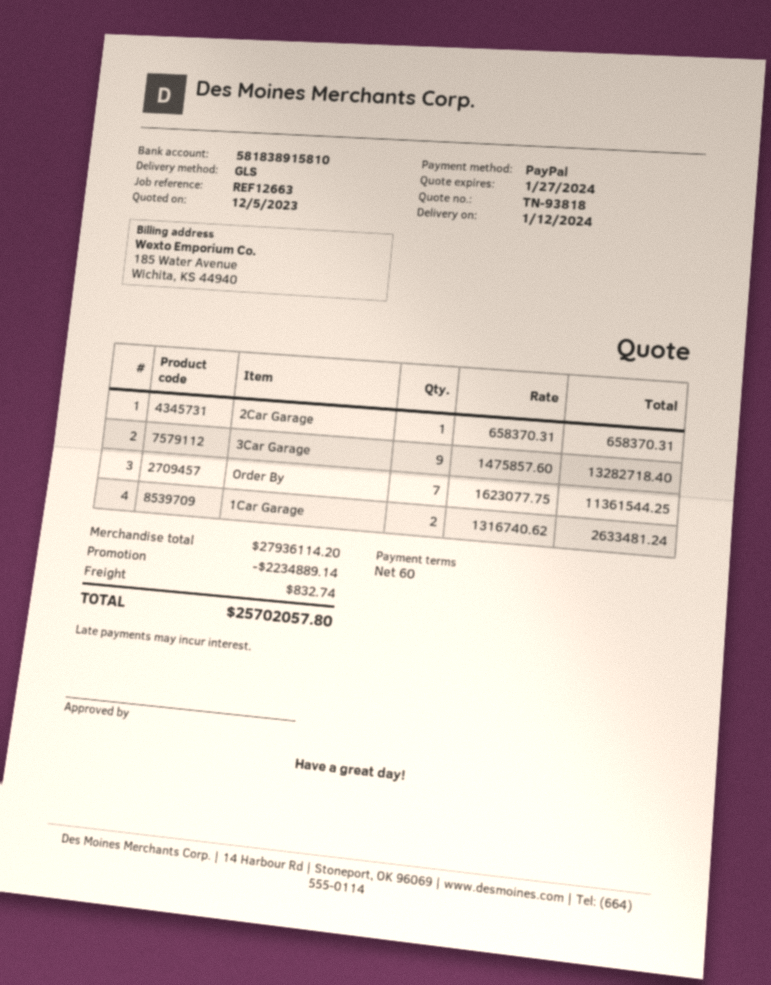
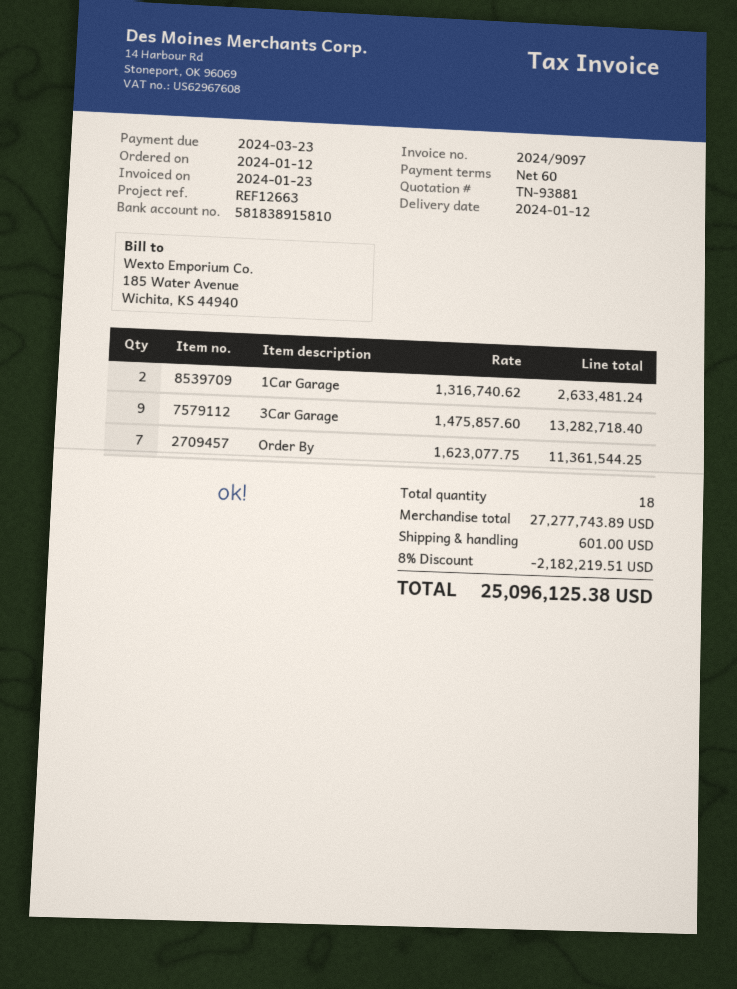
quote number: TN-93818 -> TN-93881
2Car Garage: 1 x 658370.31 = 658370.31 -> none
subtotal: 27936114.20 -> 27277743.89
discount: 2234889.14 -> 2182219.51
shipping: 832.74 -> 601.00
total: 25702057.80 -> 25096125.38

